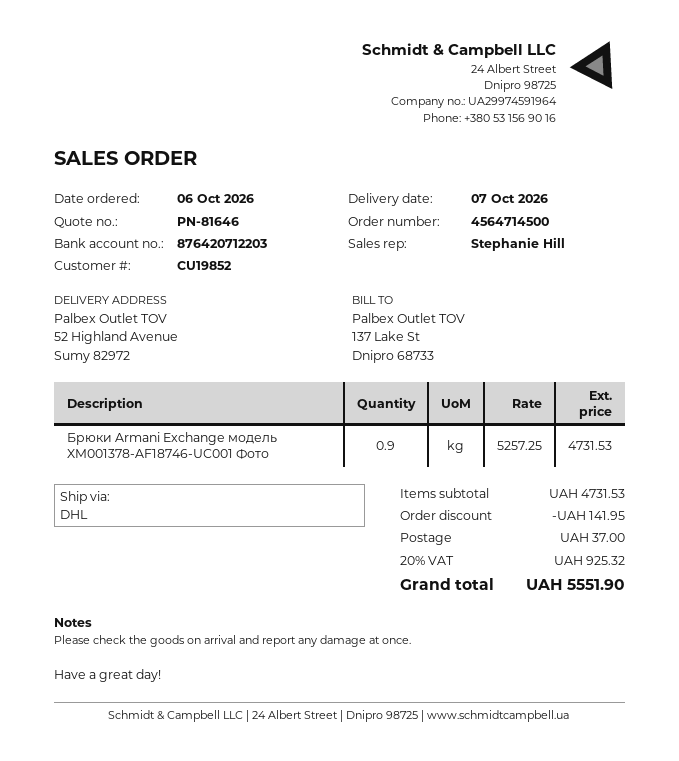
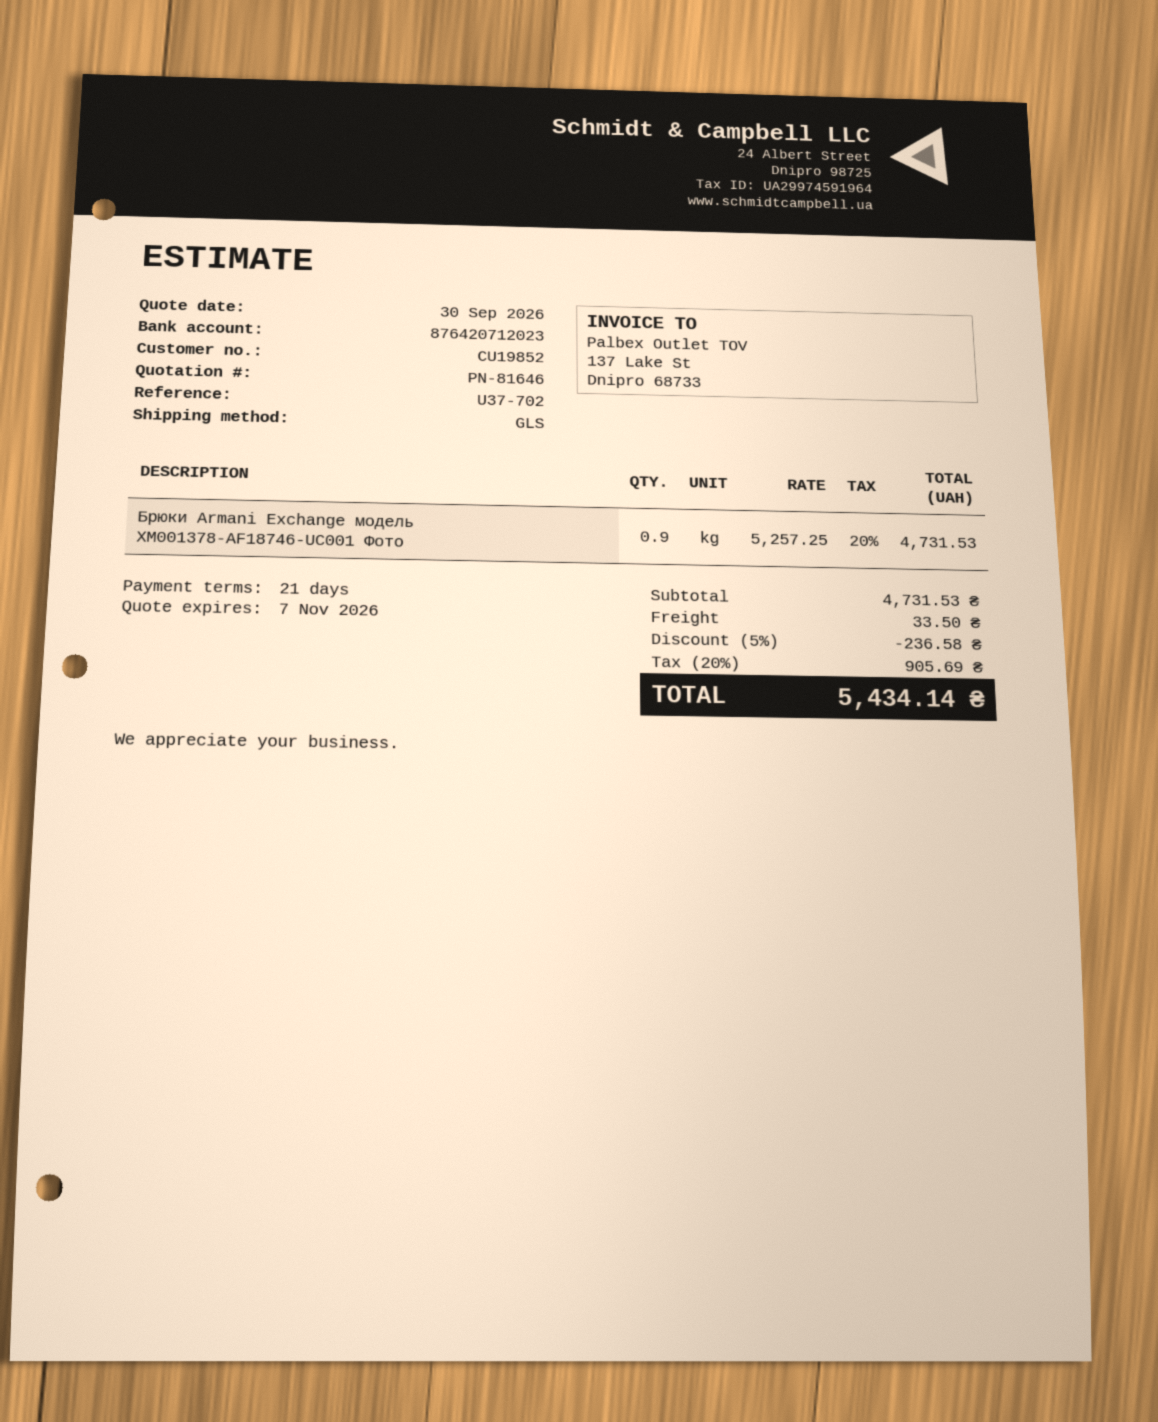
bank account: 876420712203 -> 876420712023
shipping method: DHL -> GLS
discount: 141.95 -> 236.58
shipping: 37.00 -> 33.50
tax: 20% = 925.32 -> 20% = 905.69
total: 5551.90 -> 5434.14

